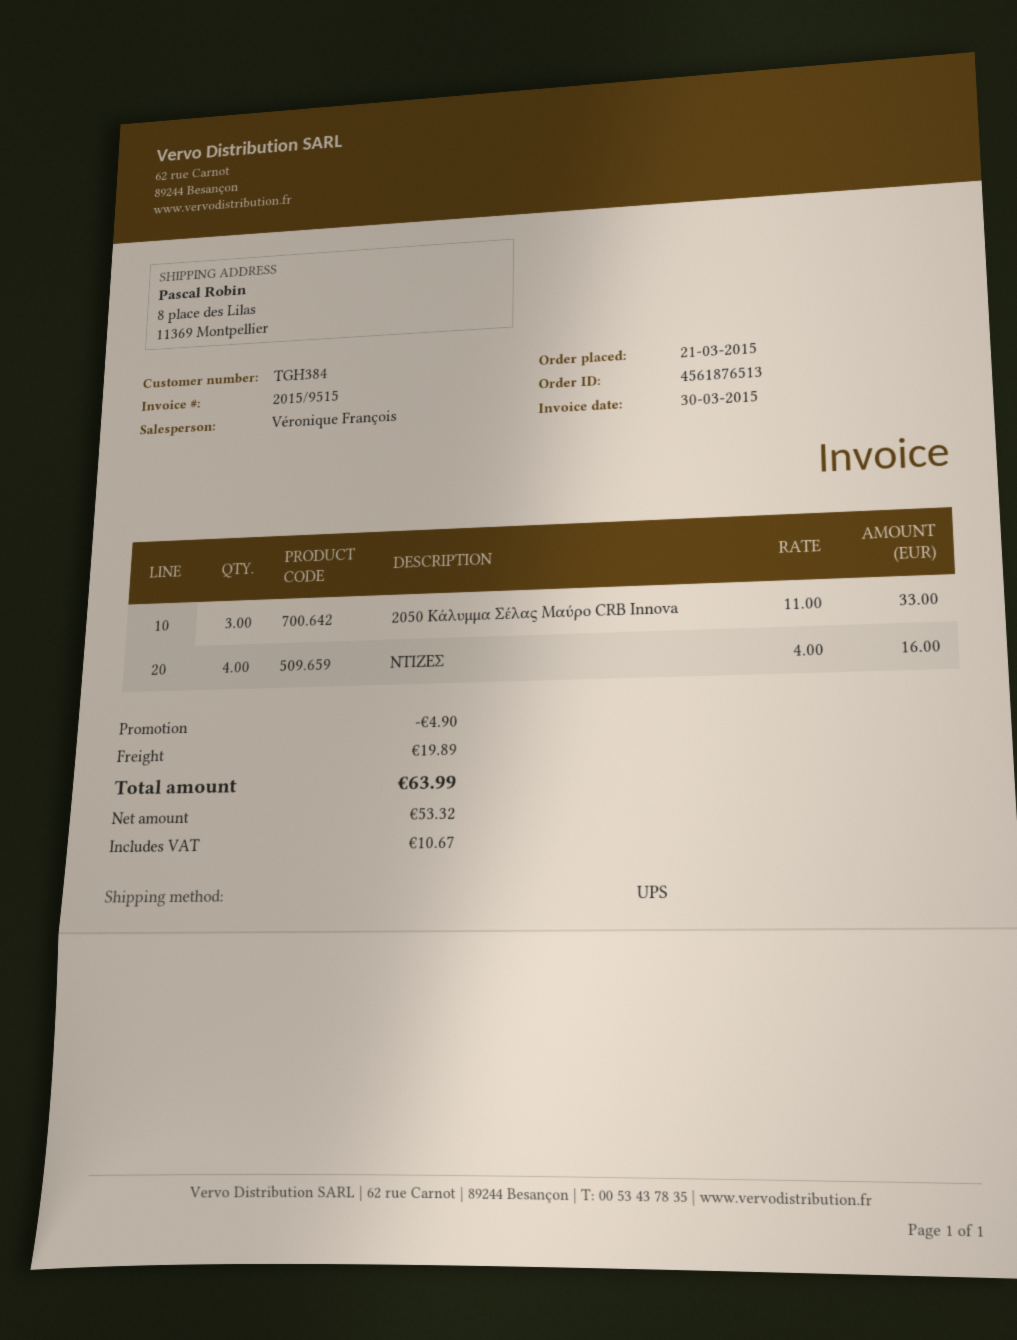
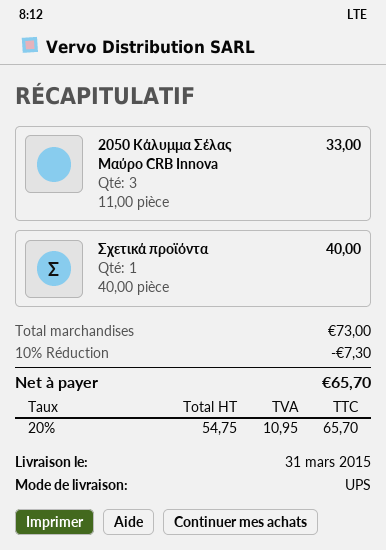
ΝΤΙΖΕΣ: 4 x 4.00 = 16.00 -> none
Σχετικά προϊόντα: none -> 1 x 40.00 = 40.00
discount: 4.90 -> 7.30
shipping: 19.89 -> none
net: 53.32 -> 54.75
tax: 10.67 -> 10.95
total: 63.99 -> 65.70

